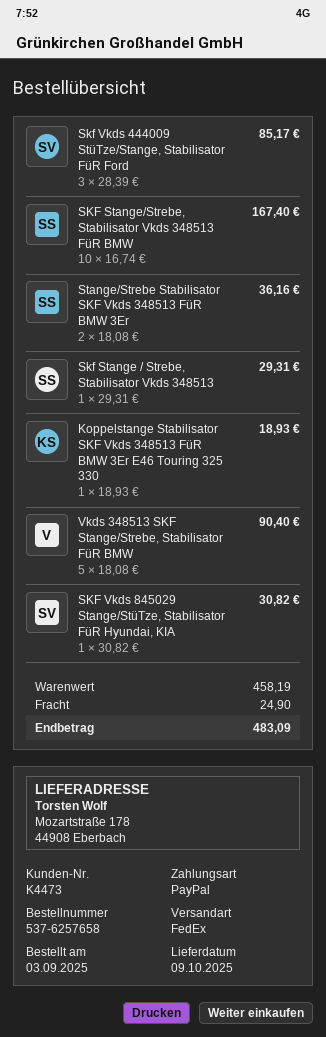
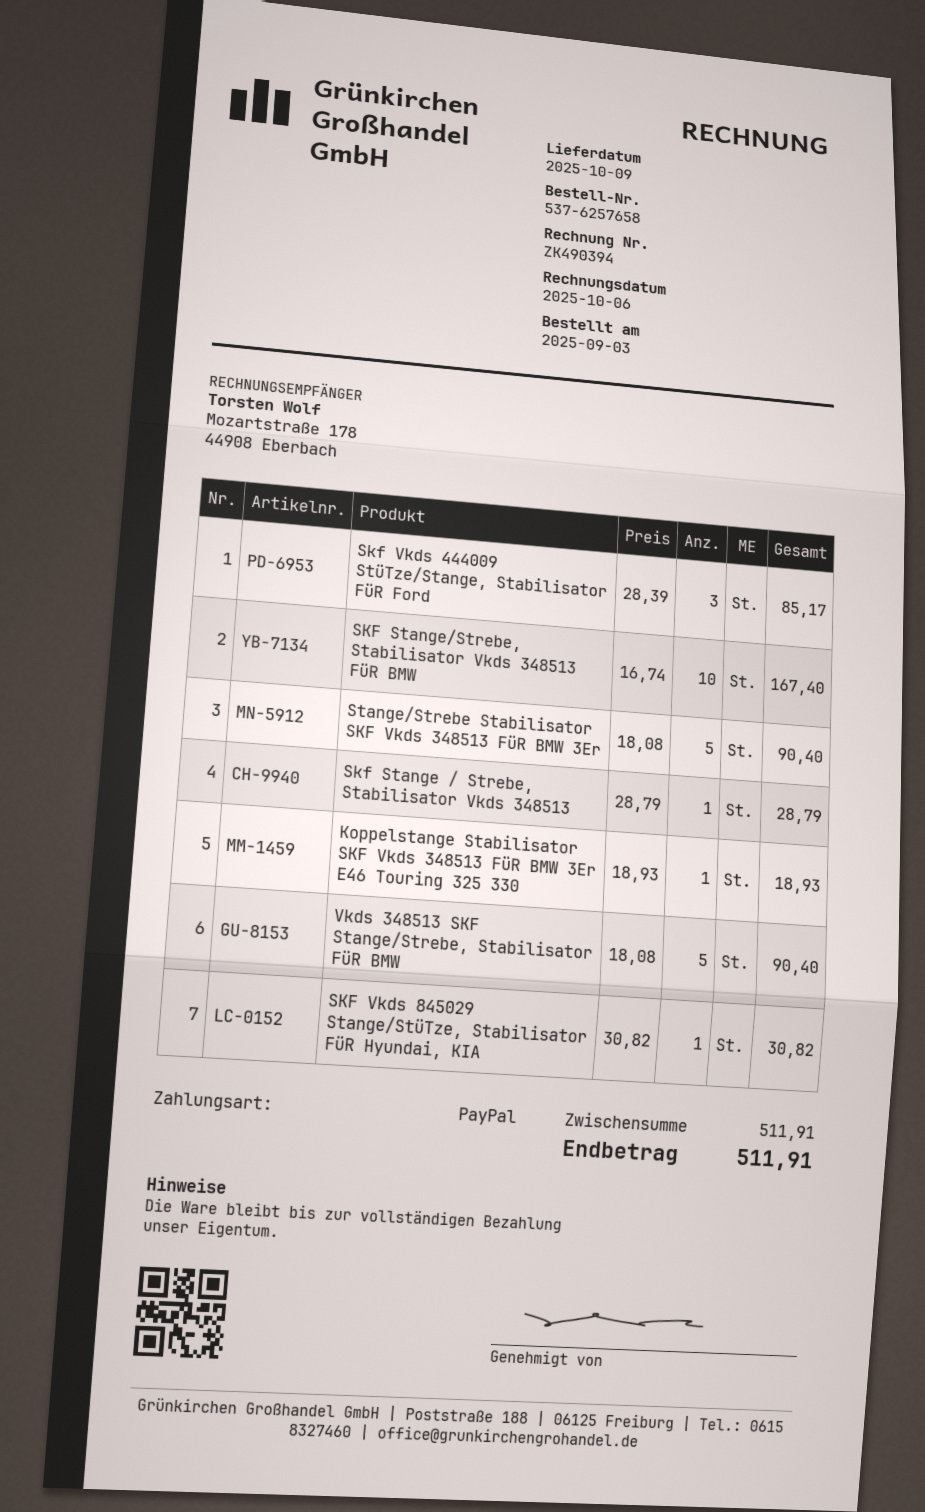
Stange/Strebe Stabilisator SKF Vkds 348513 FüR BMW 3Er: 2 x 18.08 = 36.16 -> 5 x 18.08 = 90.40
Skf Stange / Strebe, Stabilisator Vkds 348513: 1 x 29.31 = 29.31 -> 1 x 28.79 = 28.79
subtotal: 458.19 -> 511.91
shipping: 24.90 -> none
total: 483.09 -> 511.91

